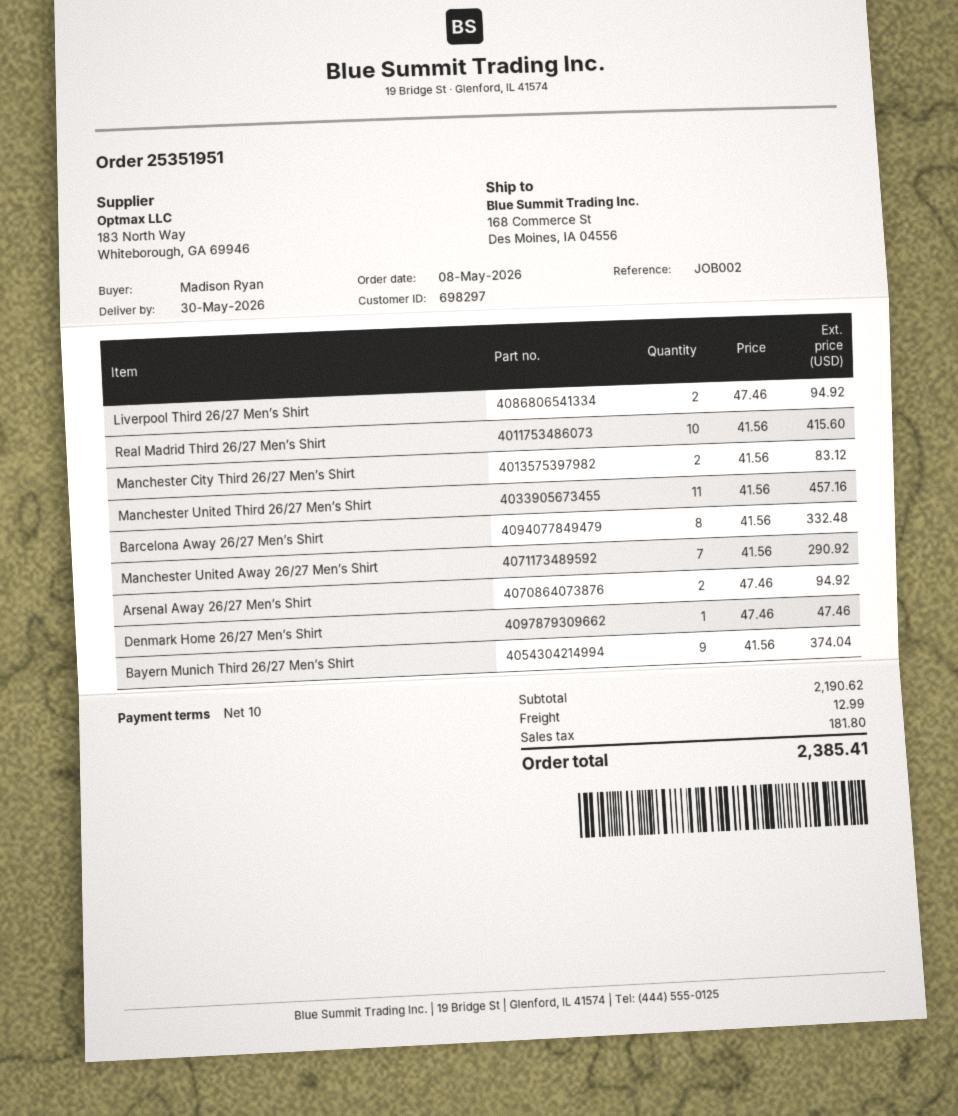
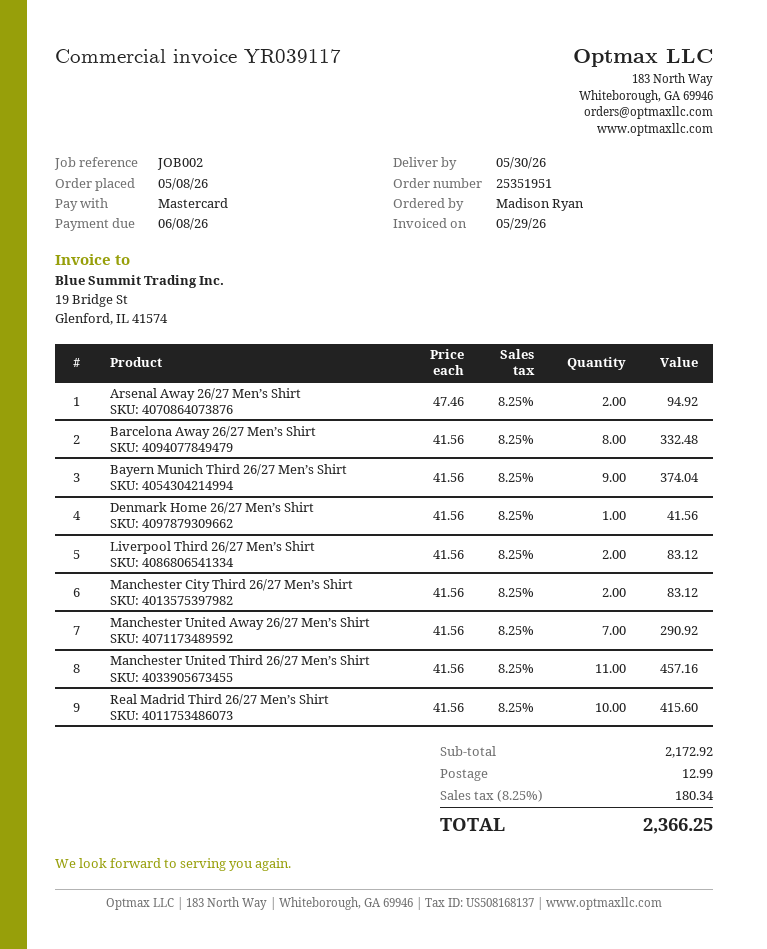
Liverpool Third 26/27 Men’s Shirt: 2 x 47.46 = 94.92 -> 2 x 41.56 = 83.12
Denmark Home 26/27 Men’s Shirt: 1 x 47.46 = 47.46 -> 1 x 41.56 = 41.56
subtotal: 2190.62 -> 2172.92
tax: 181.80 -> 180.34
total: 2385.41 -> 2366.25

